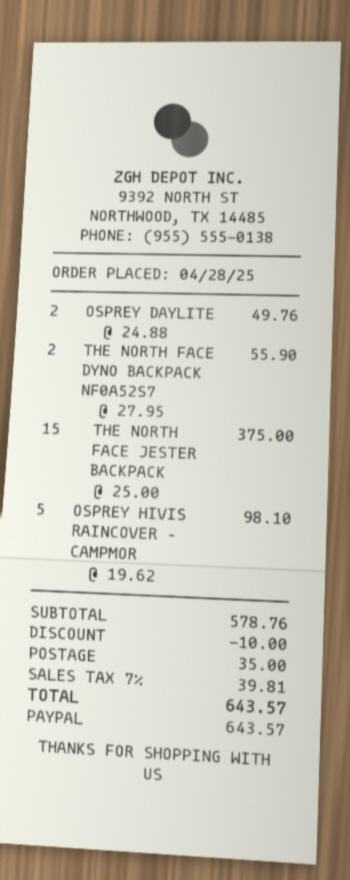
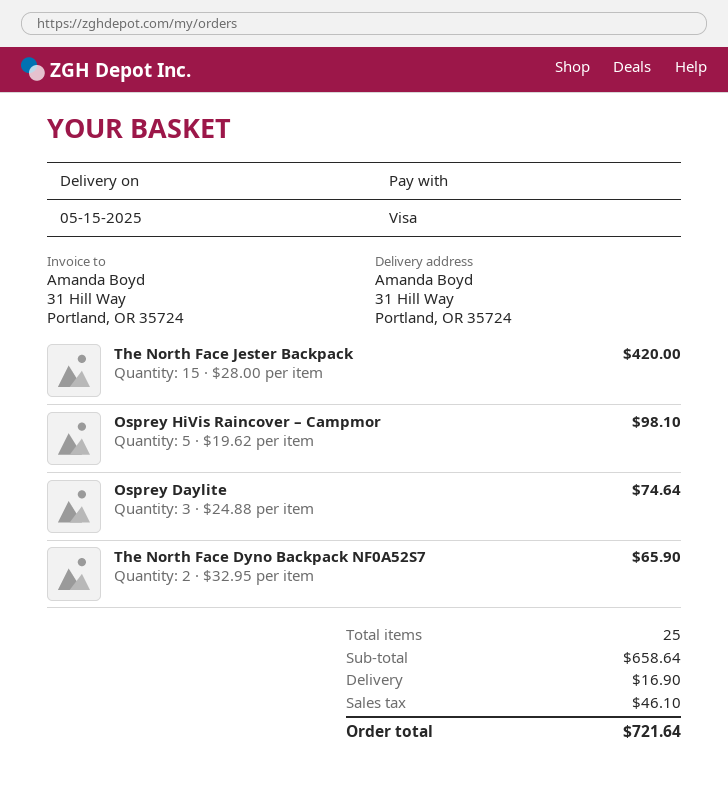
payment method: PayPal -> Visa
OSPREY DAYLITE: 2 x 24.88 = 49.76 -> 3 x 24.88 = 74.64
THE NORTH FACE DYNO BACKPACK NF0A52S7: 2 x 27.95 = 55.90 -> 2 x 32.95 = 65.90
THE NORTH FACE JESTER BACKPACK: 15 x 25.00 = 375.00 -> 15 x 28.00 = 420.00
subtotal: 578.76 -> 658.64
discount: 10.00 -> none
shipping: 35.00 -> 16.90
tax: 39.81 -> 46.10
total: 643.57 -> 721.64

